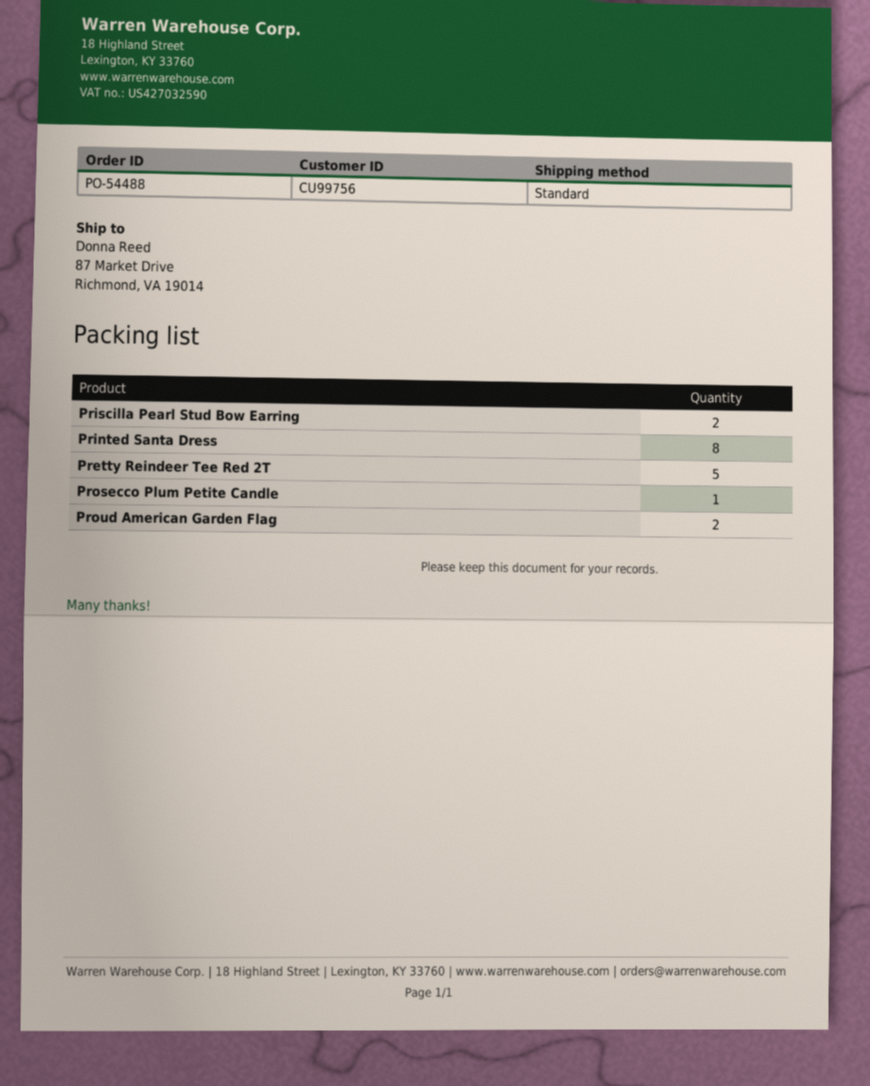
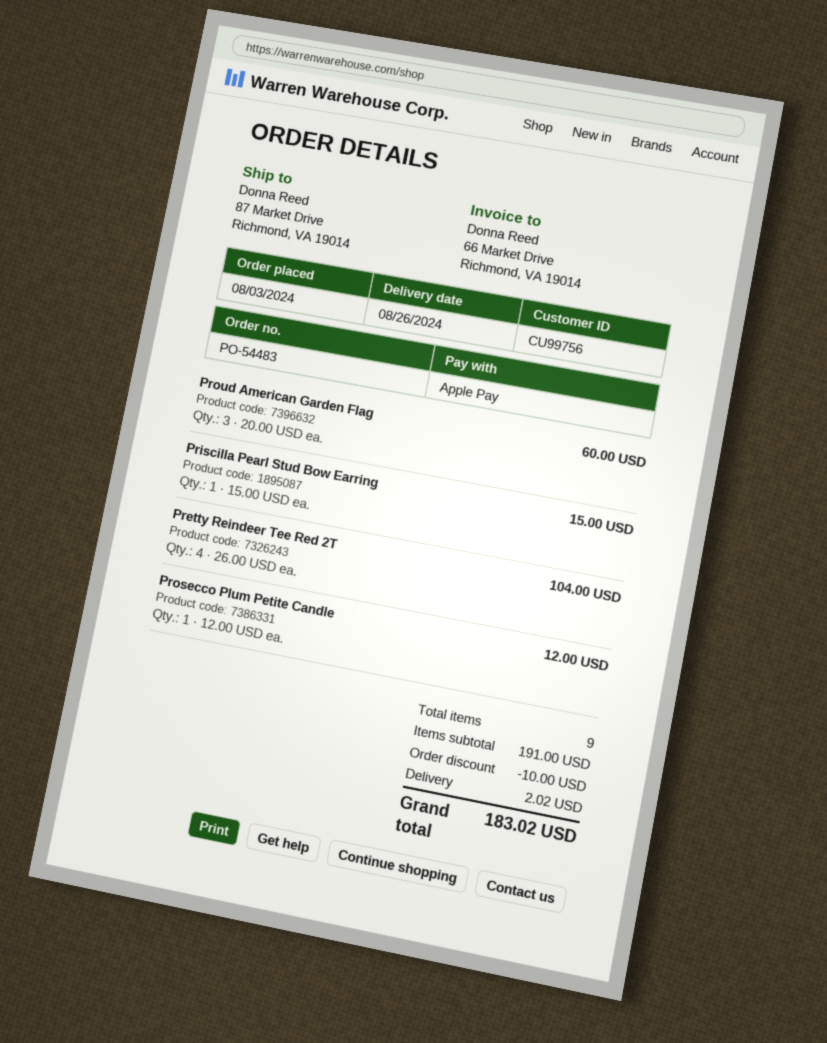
order number: PO-54488 -> PO-54483
Priscilla Pearl Stud Bow Earring: 2 -> 1
Printed Santa Dress: 8 -> none
Pretty Reindeer Tee Red 2T: 5 -> 4
Proud American Garden Flag: 2 -> 3

